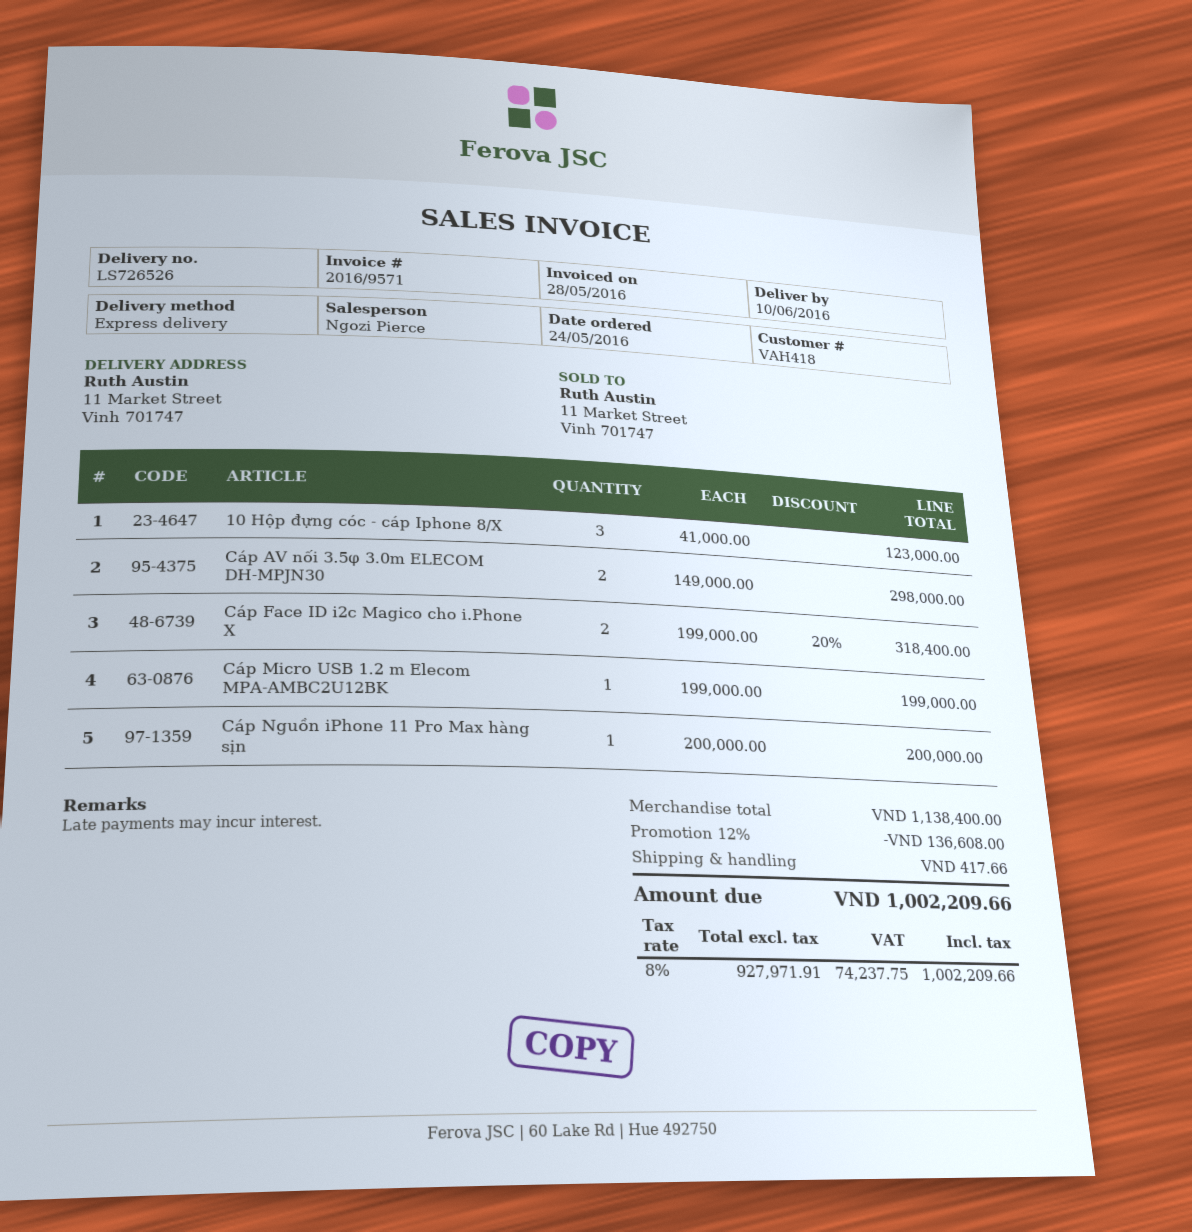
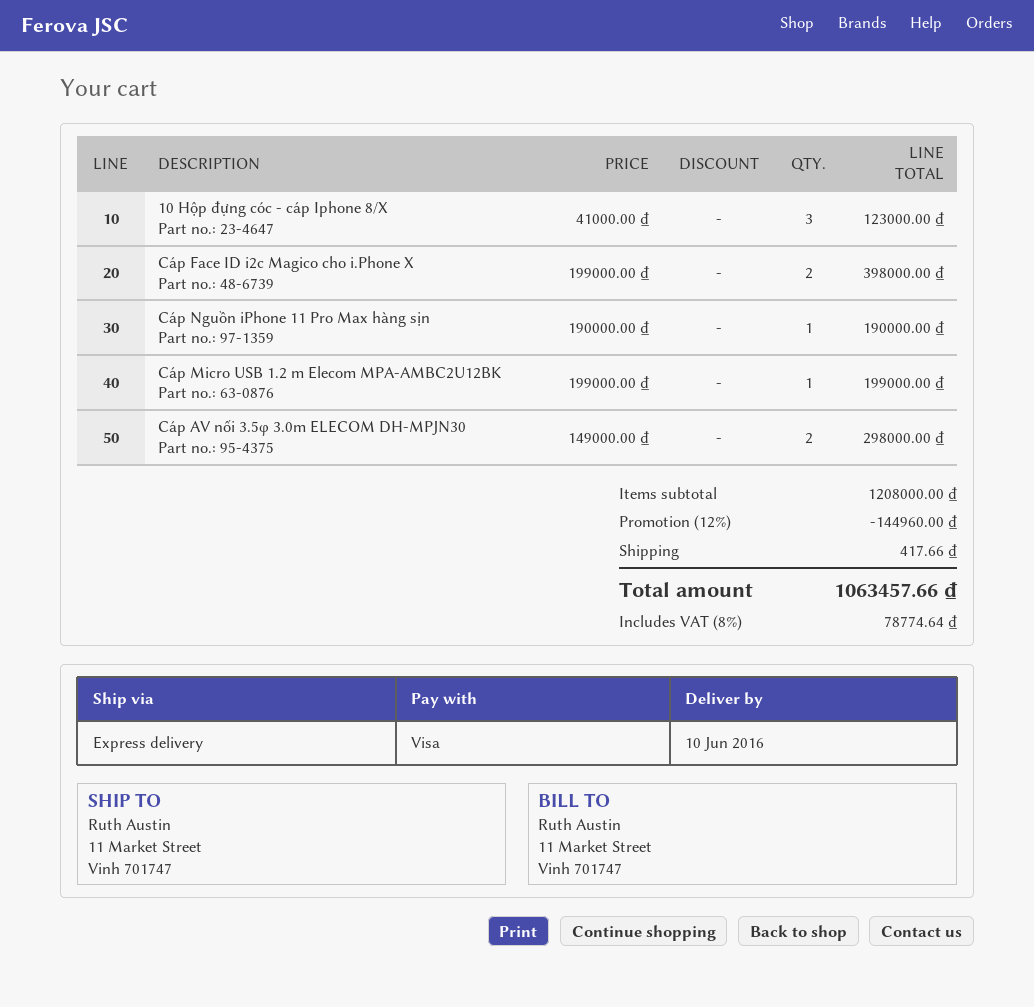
Cáp Face ID i2c Magico cho i.Phone X: 2 x 199000.00 - 20% = 318400.00 -> 2 x 199000.00 = 398000.00
Cáp Nguồn iPhone 11 Pro Max hàng sịn: 1 x 200000.00 = 200000.00 -> 1 x 190000.00 = 190000.00
subtotal: 1138400.00 -> 1208000.00
discount: 12% = 136608.00 -> 12% = 144960.00
tax: 8% = 74237.75 -> 8% = 78774.64
total: 1002209.66 -> 1063457.66

